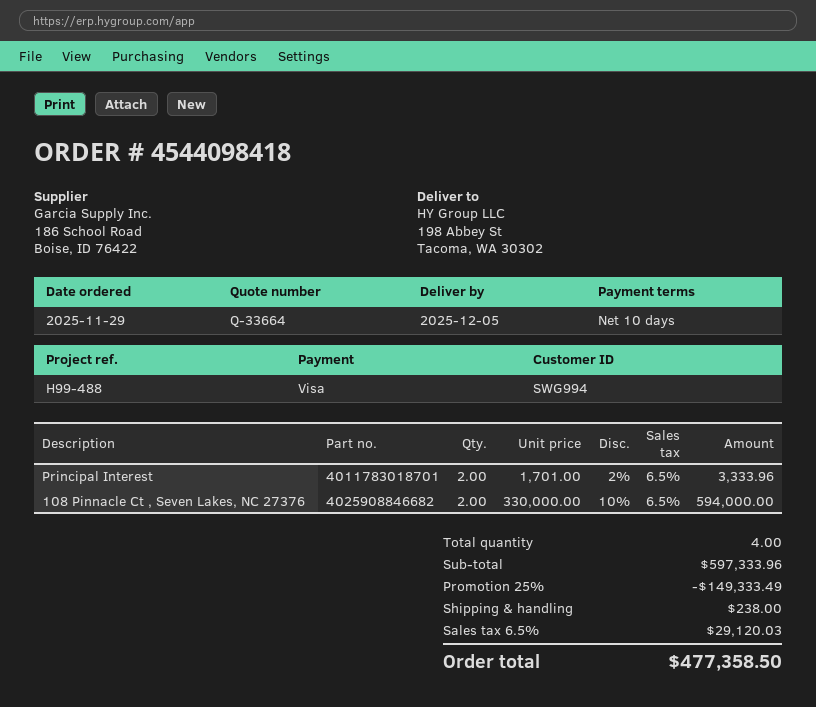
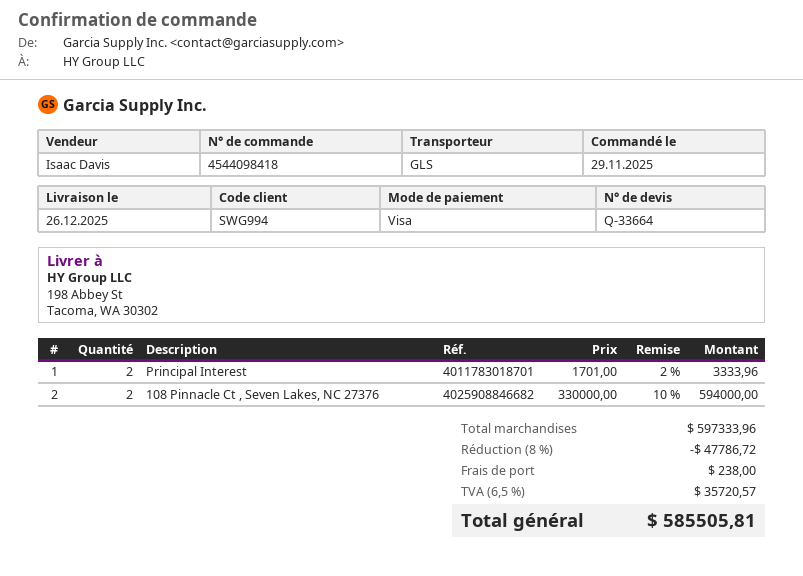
delivery date: 2025-12-05 -> 2025-12-26
discount: 25% = 149333.49 -> 8% = 47786.72
tax: 6.5% = 29120.03 -> 6.5% = 35720.57
total: 477358.50 -> 585505.81

